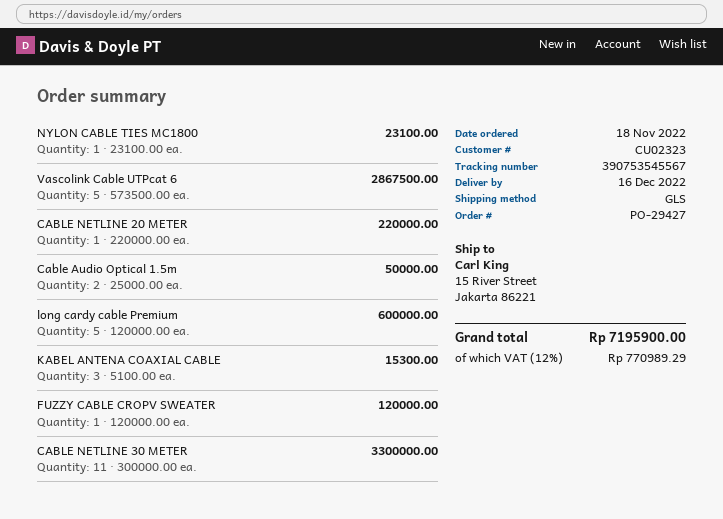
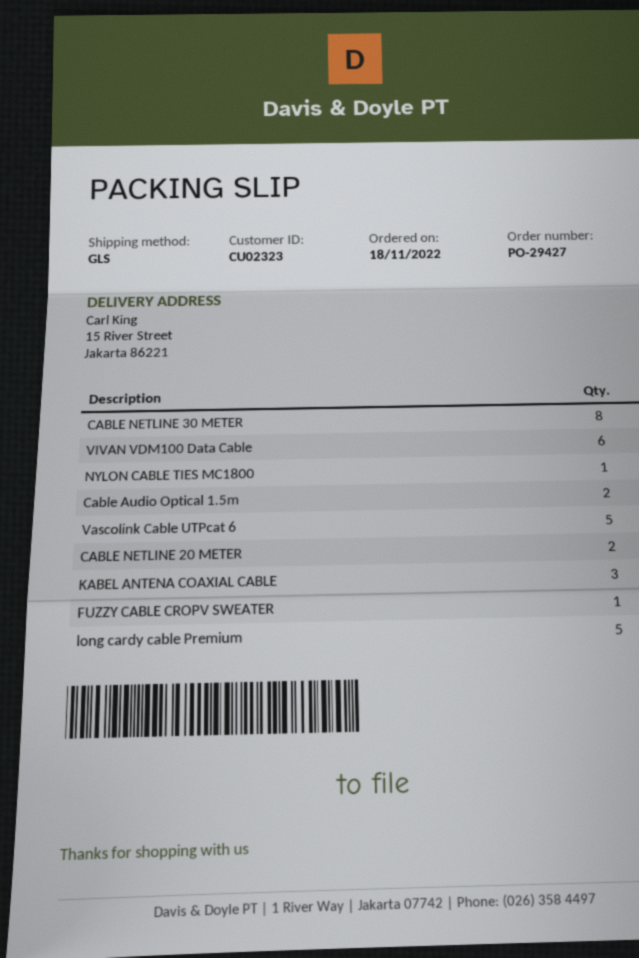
CABLE NETLINE 20 METER: 1 -> 2
CABLE NETLINE 30 METER: 11 -> 8
VIVAN VDM100 Data Cable: none -> 6

